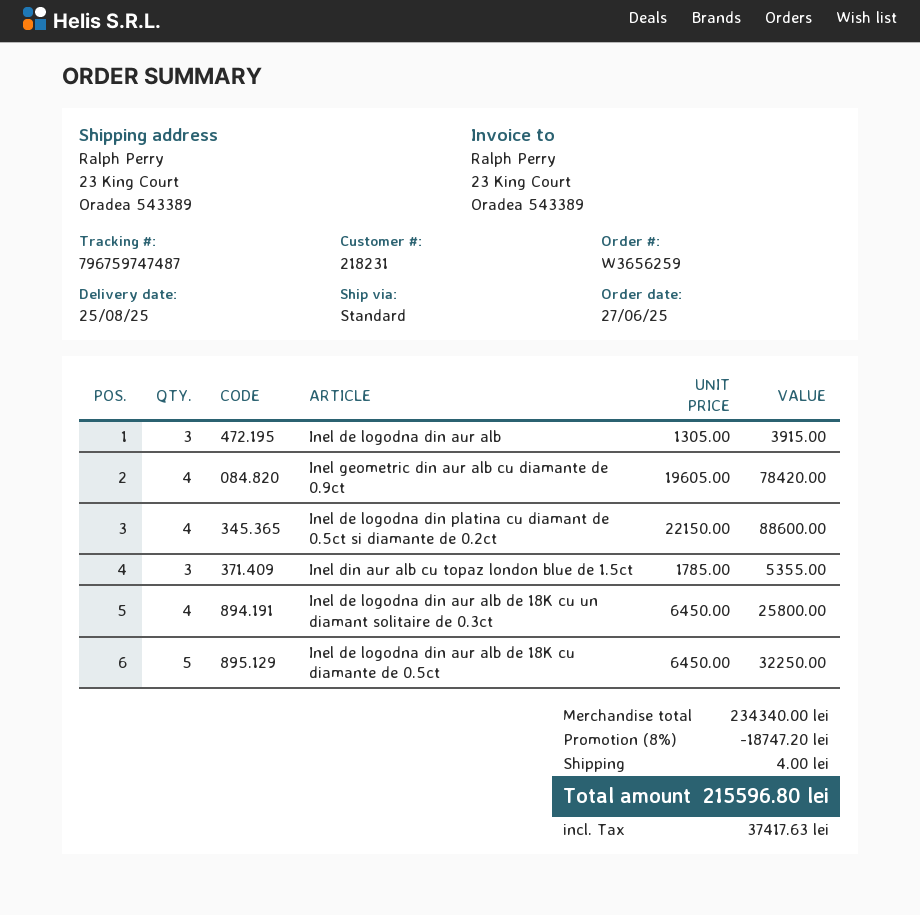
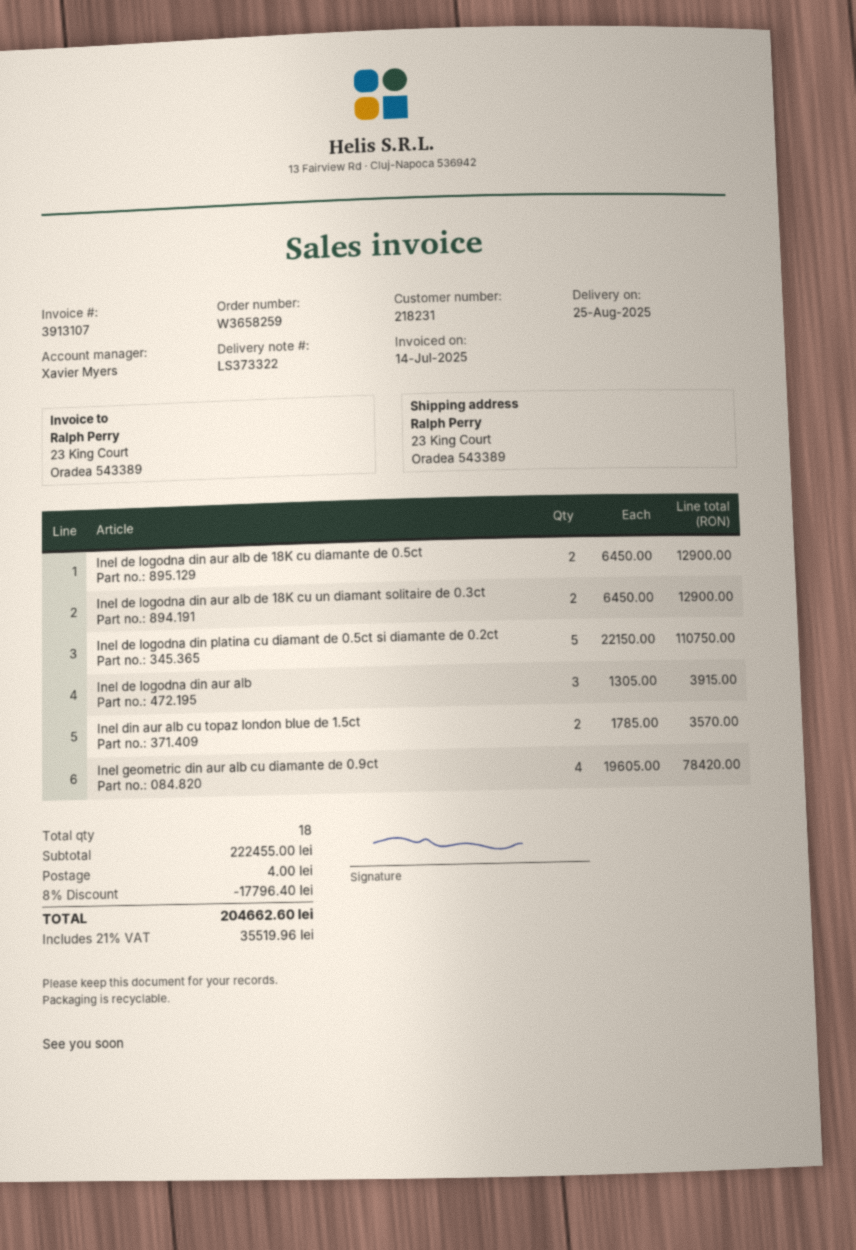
order number: W3656259 -> W3658259
Inel de logodna din platina cu diamant de 0.5ct si diamante de 0.2ct: 4 x 22150.00 = 88600.00 -> 5 x 22150.00 = 110750.00
Inel din aur alb cu topaz london blue de 1.5ct: 3 x 1785.00 = 5355.00 -> 2 x 1785.00 = 3570.00
Inel de logodna din aur alb de 18K cu un diamant solitaire de 0.3ct: 4 x 6450.00 = 25800.00 -> 2 x 6450.00 = 12900.00
Inel de logodna din aur alb de 18K cu diamante de 0.5ct: 5 x 6450.00 = 32250.00 -> 2 x 6450.00 = 12900.00
subtotal: 234340.00 -> 222455.00
discount: 8% = 18747.20 -> 8% = 17796.40
tax: 37417.63 -> 35519.96
total: 215596.80 -> 204662.60

